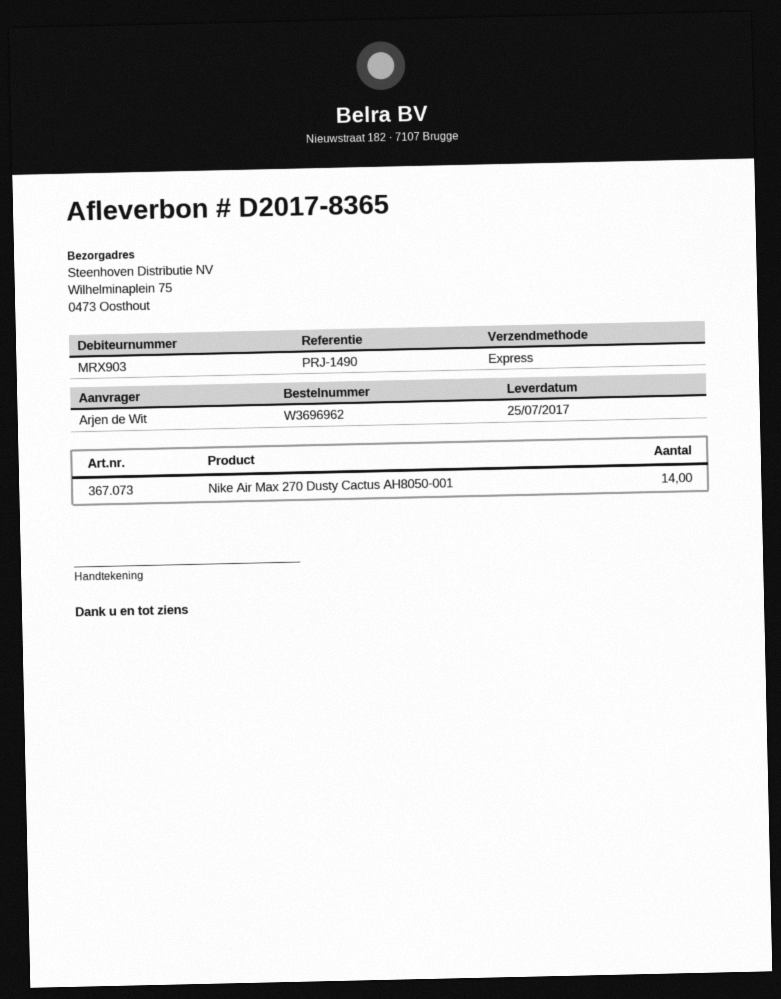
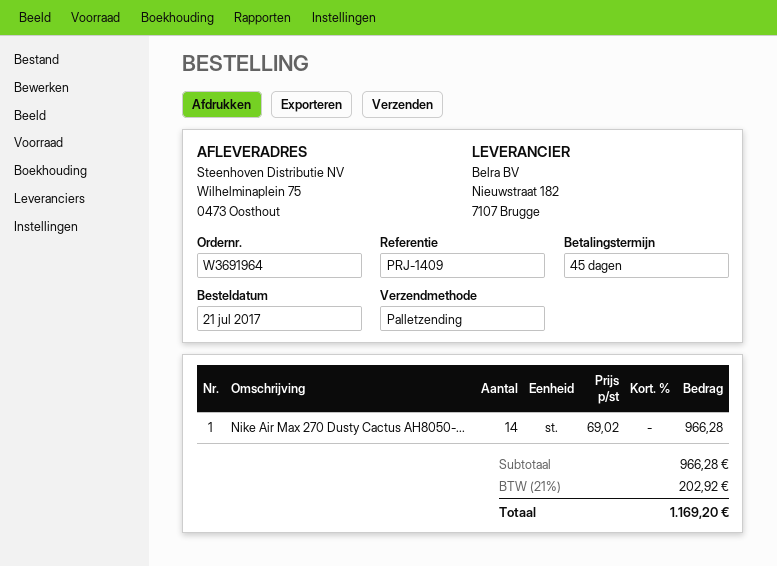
order number: W3696962 -> W3691964
reference: PRJ-1490 -> PRJ-1409
shipping method: express -> pallet freight

